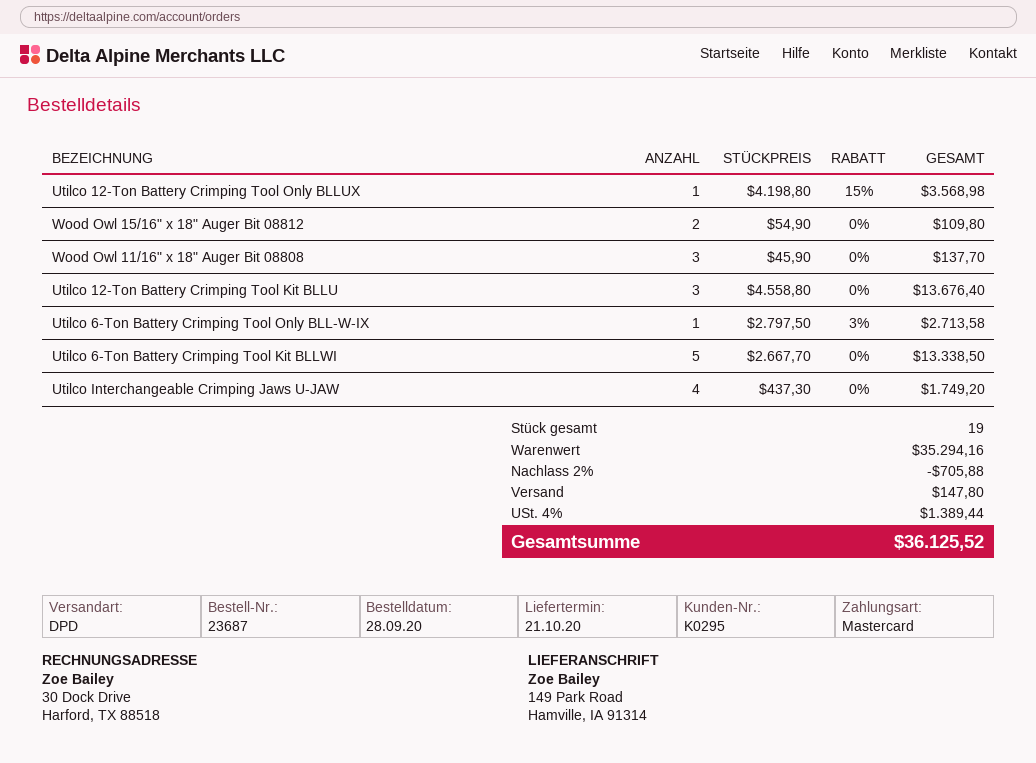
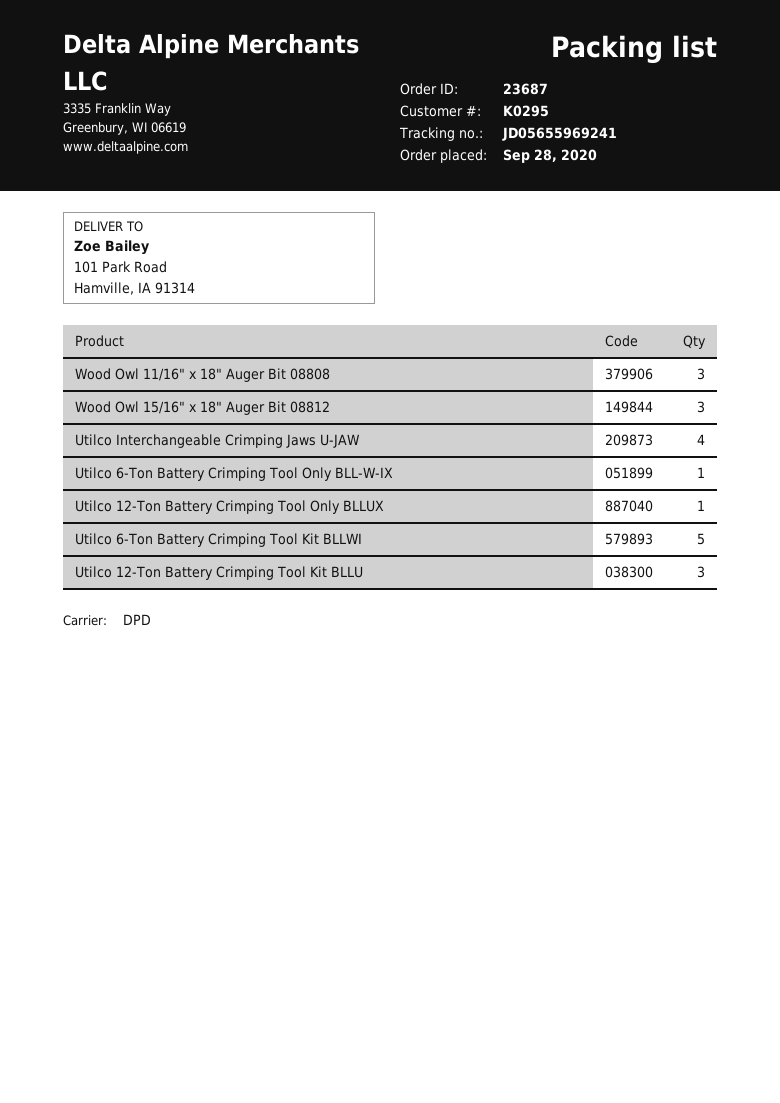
ship to: 149 Park Road, Hamville, IA 91314 -> 101 Park Road, Hamville, IA 91314
Wood Owl 15/16" x 18" Auger Bit 08812: 2 -> 3

